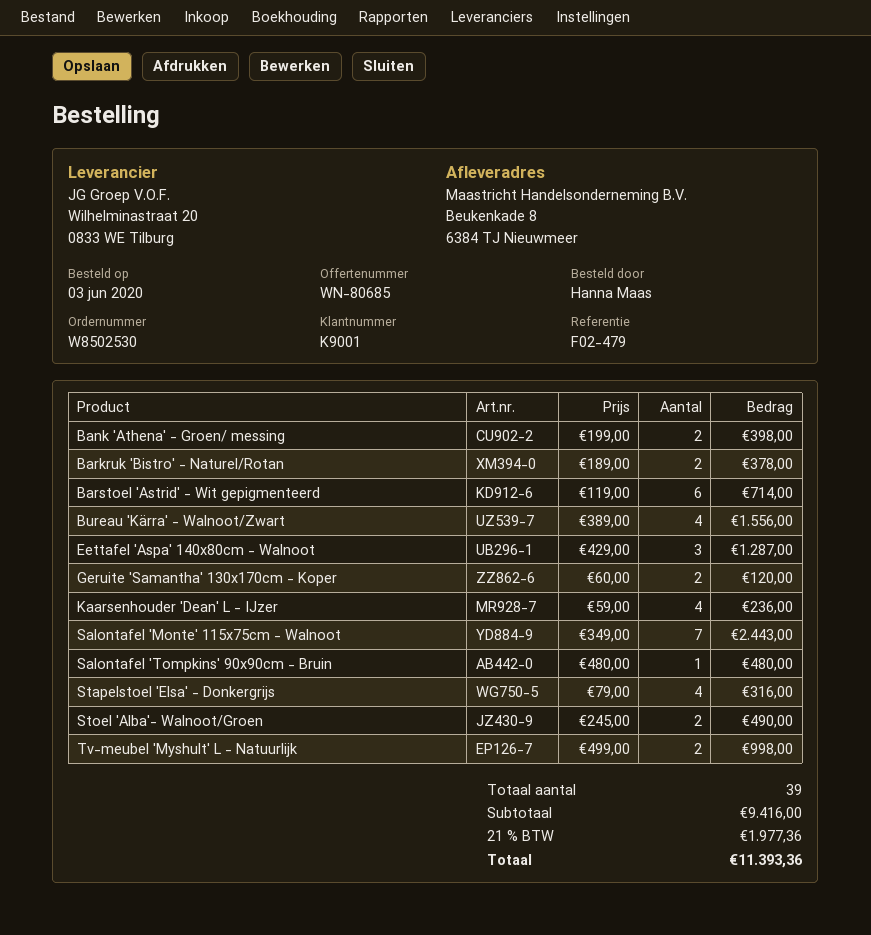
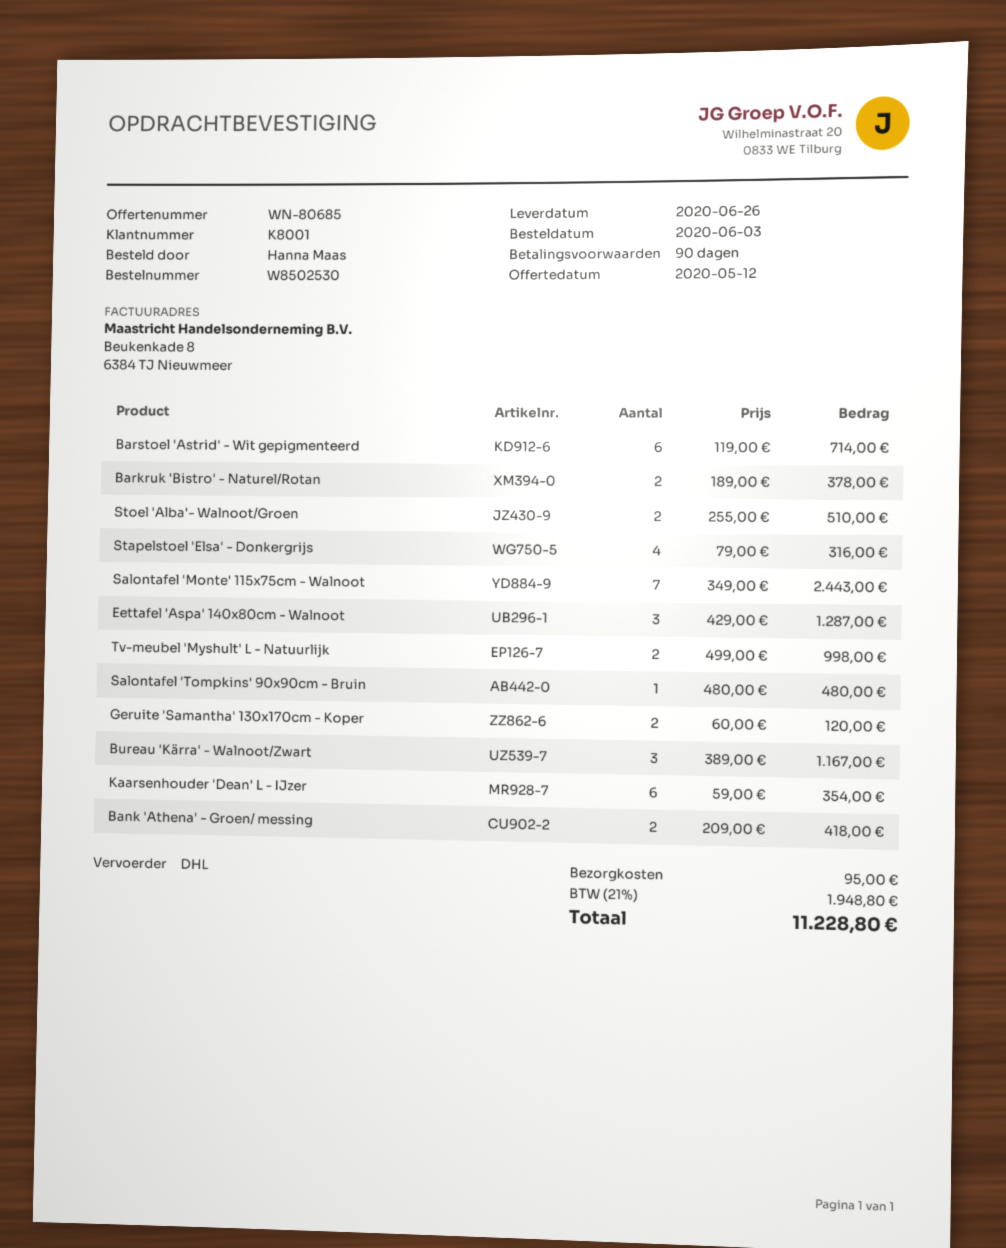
customer number: K9001 -> K8001
Bank 'Athena' - Groen/ messing: 2 x 199.00 = 398.00 -> 2 x 209.00 = 418.00
Bureau 'Kärra' - Walnoot/Zwart: 4 x 389.00 = 1556.00 -> 3 x 389.00 = 1167.00
Kaarsenhouder 'Dean' L - IJzer: 4 x 59.00 = 236.00 -> 6 x 59.00 = 354.00
Stoel 'Alba'- Walnoot/Groen: 2 x 245.00 = 490.00 -> 2 x 255.00 = 510.00
shipping: none -> 95.00
tax: 21% = 1977.36 -> 21% = 1948.80
total: 11393.36 -> 11228.80

